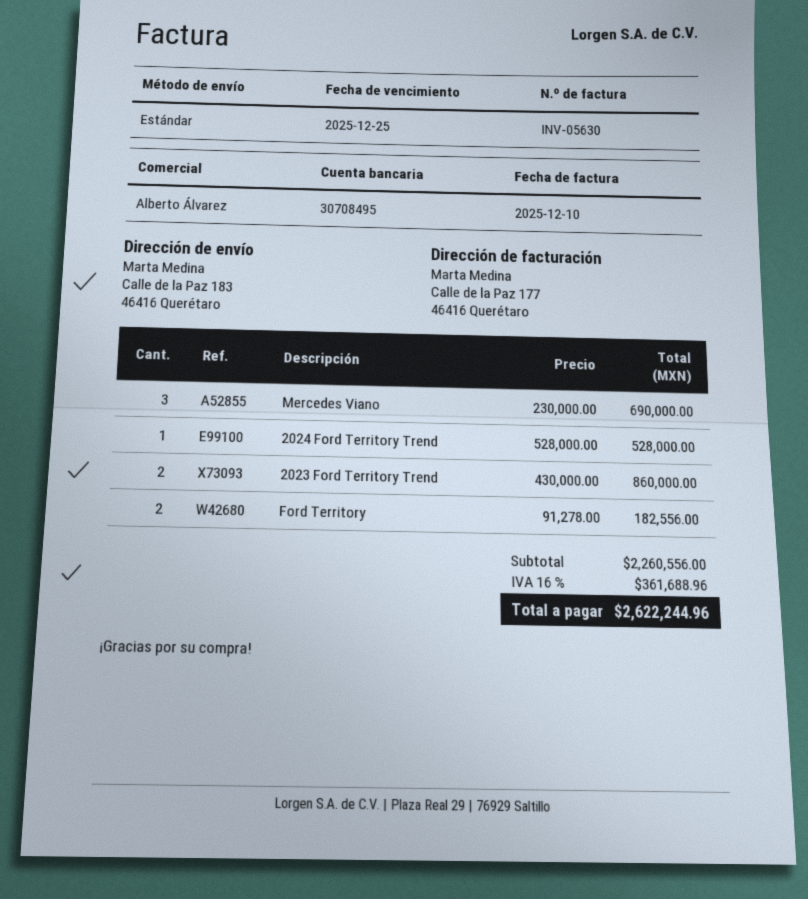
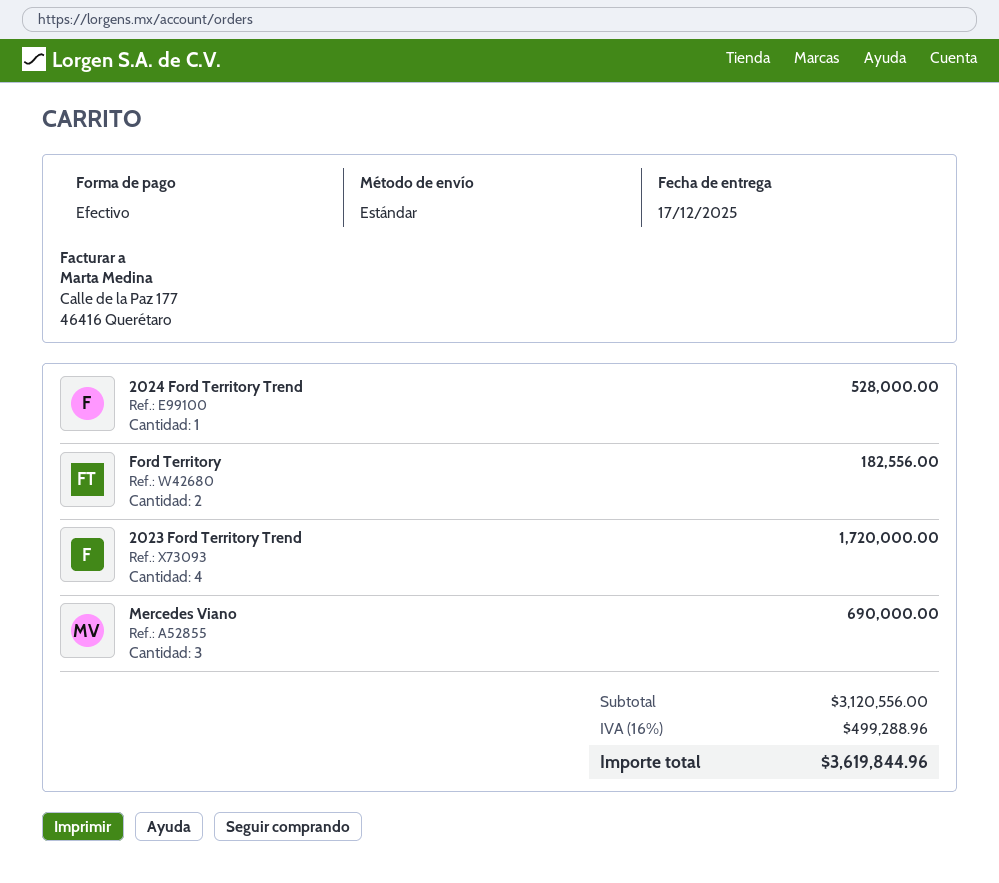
2023 Ford Territory Trend: 2 for 860000.00 -> 4 for 1720000.00
subtotal: 2260556.00 -> 3120556.00
tax: 16% = 361688.96 -> 16% = 499288.96
total: 2622244.96 -> 3619844.96

